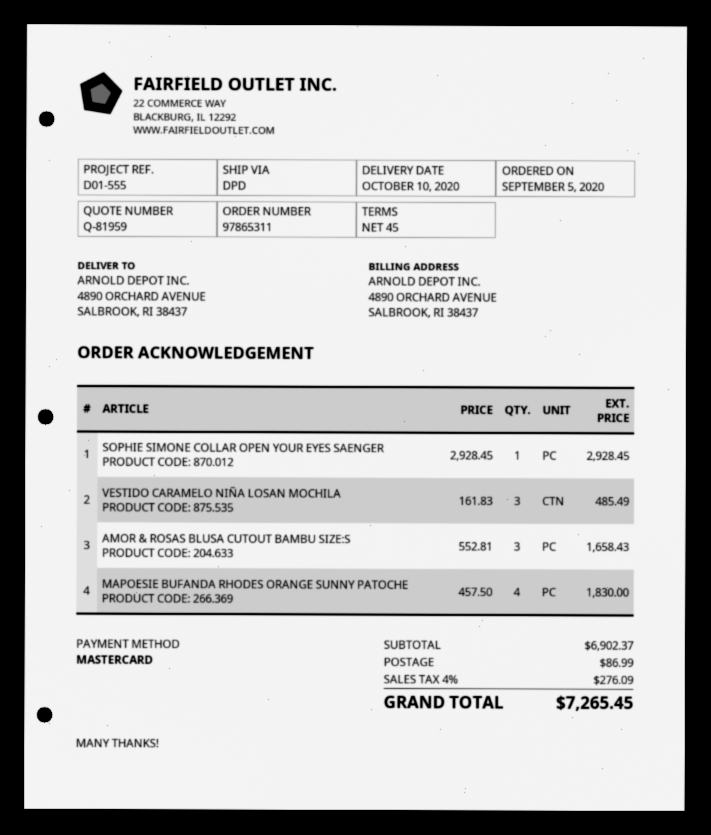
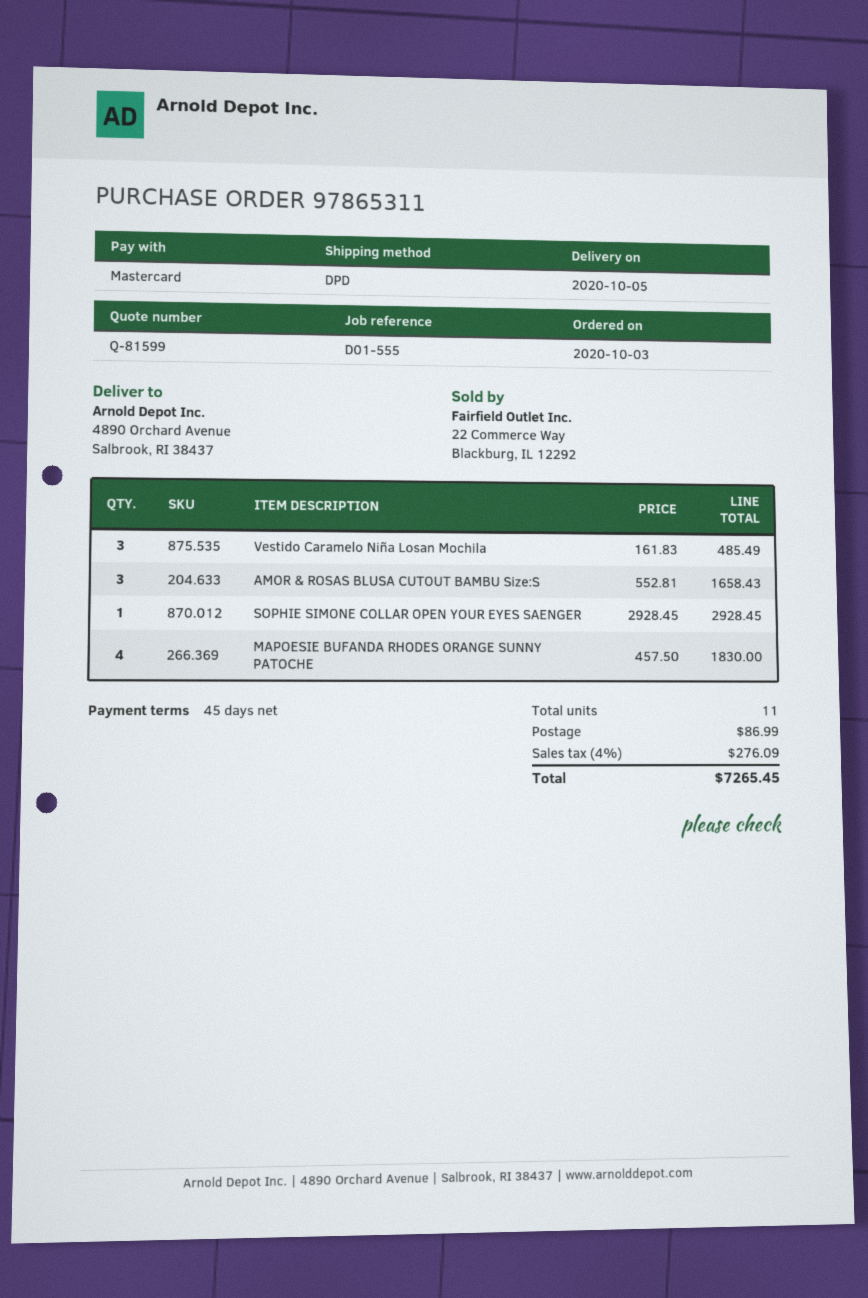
quote number: Q-81959 -> Q-81599
order date: 2020-09-05 -> 2020-10-03
delivery date: 2020-10-10 -> 2020-10-05

